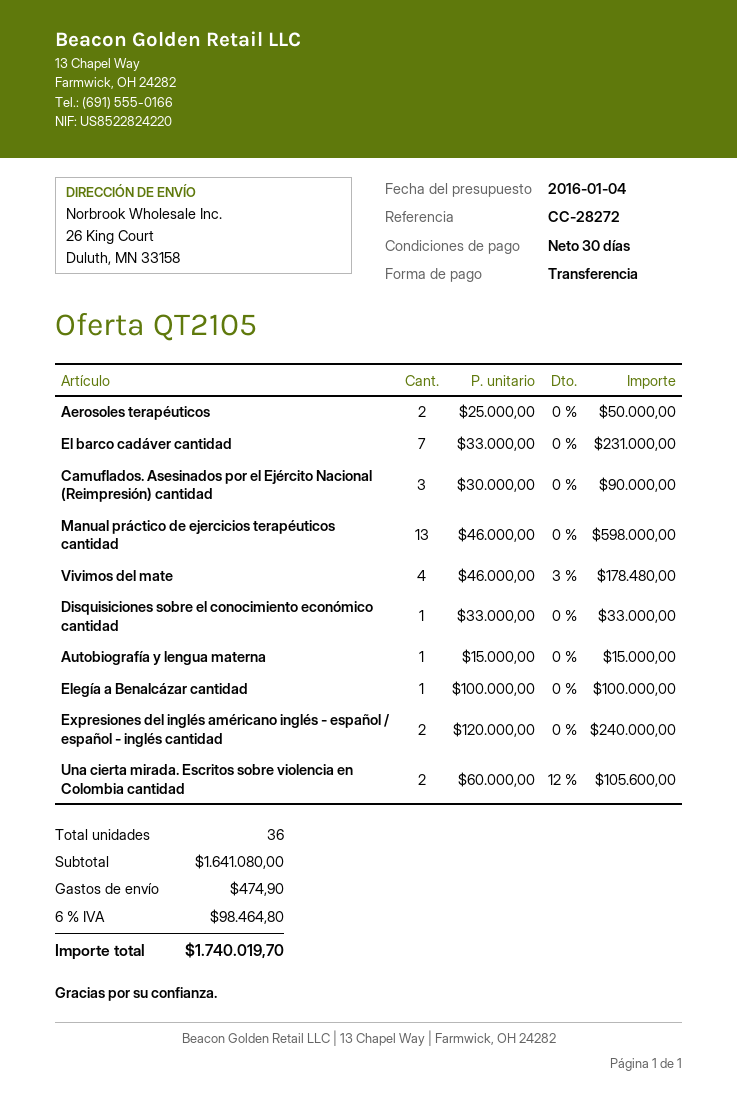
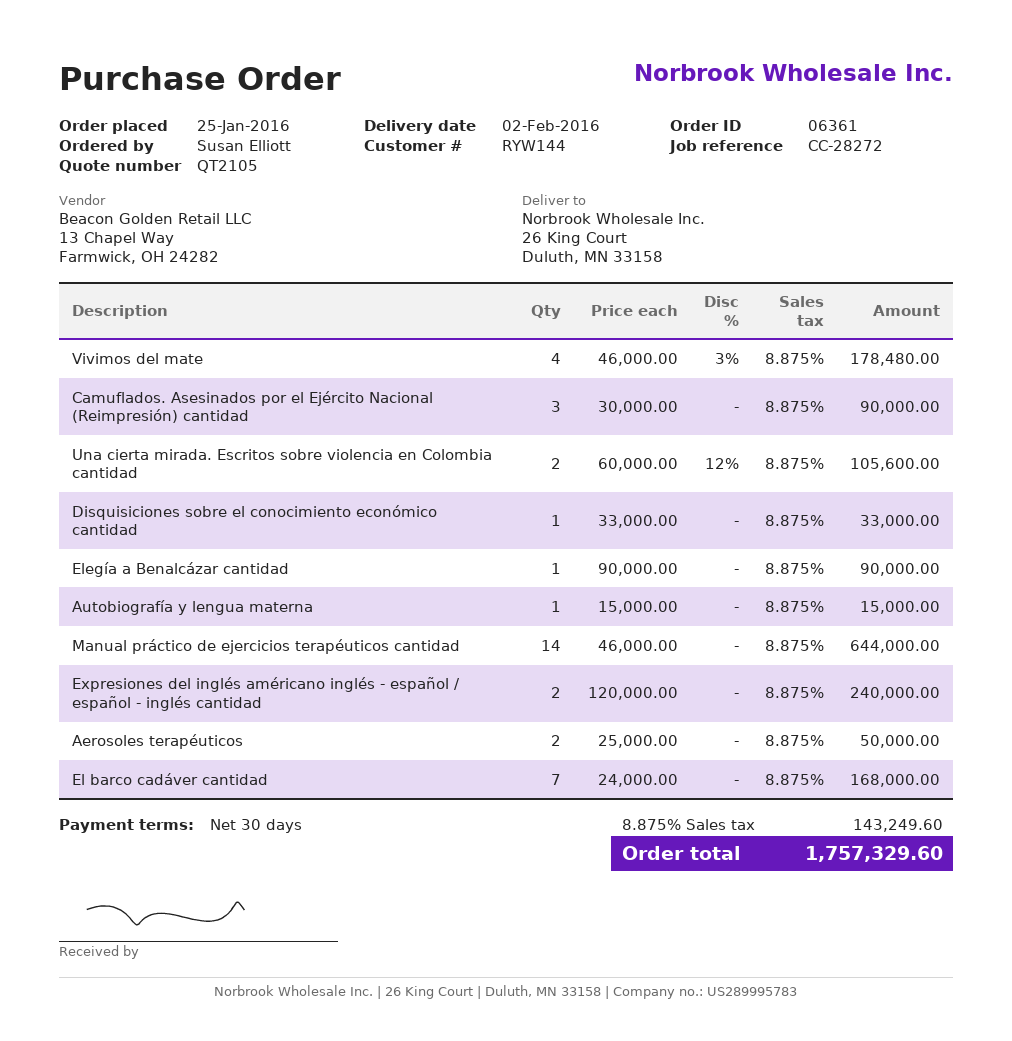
El barco cadáver cantidad: 7 x 33000.00 = 231000.00 -> 7 x 24000.00 = 168000.00
Manual práctico de ejercicios terapéuticos cantidad: 13 x 46000.00 = 598000.00 -> 14 x 46000.00 = 644000.00
Elegía a Benalcázar cantidad: 1 x 100000.00 = 100000.00 -> 1 x 90000.00 = 90000.00
shipping: 474.90 -> none
tax: 6% = 98464.80 -> 8.875% = 143249.60
total: 1740019.70 -> 1757329.60

